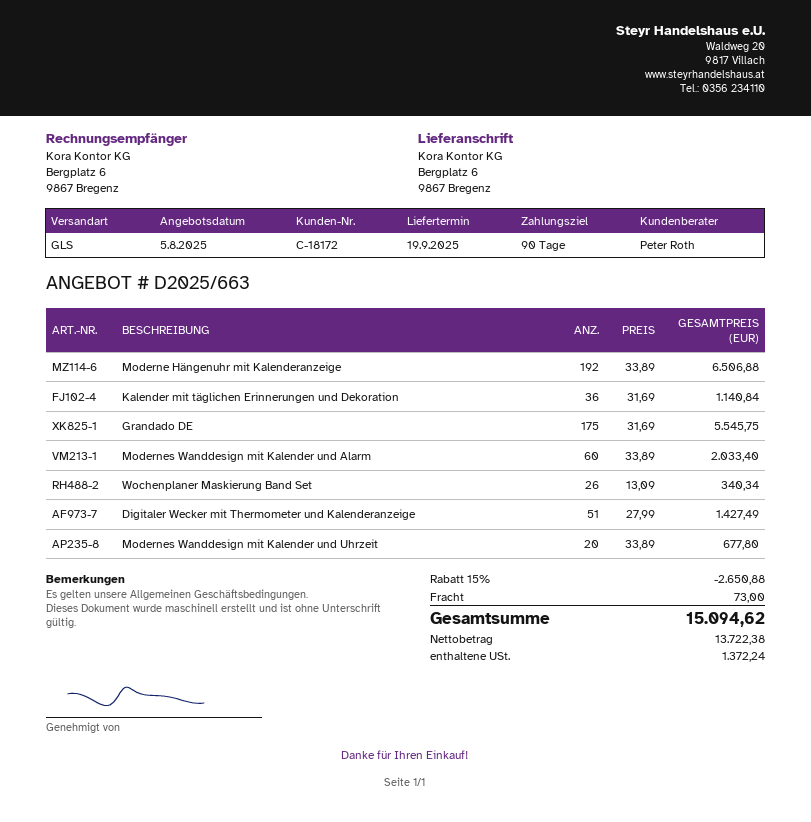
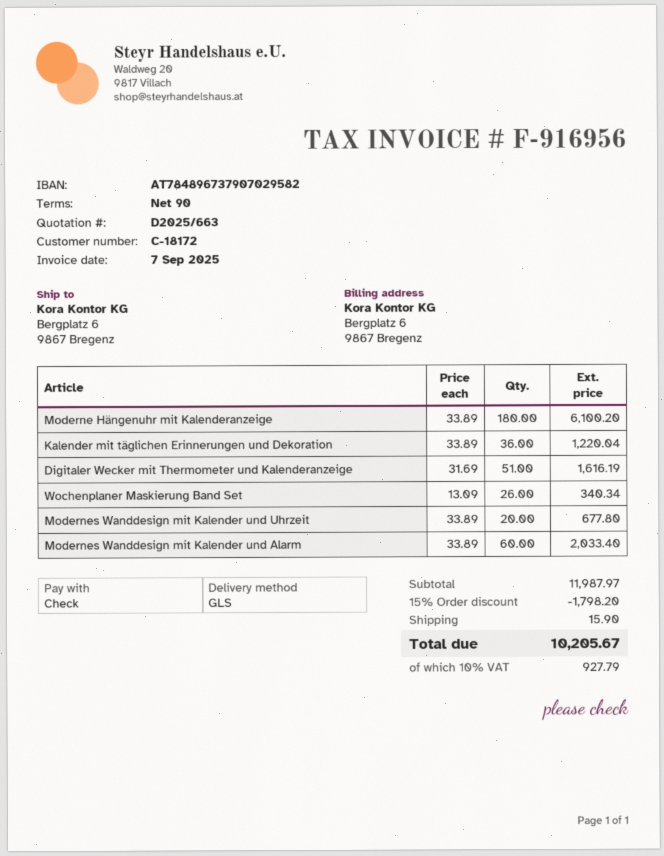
Moderne Hängenuhr mit Kalenderanzeige: 192 x 33.89 = 6506.88 -> 180 x 33.89 = 6100.20
Kalender mit täglichen Erinnerungen und Dekoration: 36 x 31.69 = 1140.84 -> 36 x 33.89 = 1220.04
Grandado DE: 175 x 31.69 = 5545.75 -> none
Digitaler Wecker mit Thermometer und Kalenderanzeige: 51 x 27.99 = 1427.49 -> 51 x 31.69 = 1616.19
discount: 15% = 2650.88 -> 15% = 1798.20
shipping: 73.00 -> 15.90
tax: 1372.24 -> 927.79
total: 15094.62 -> 10205.67

